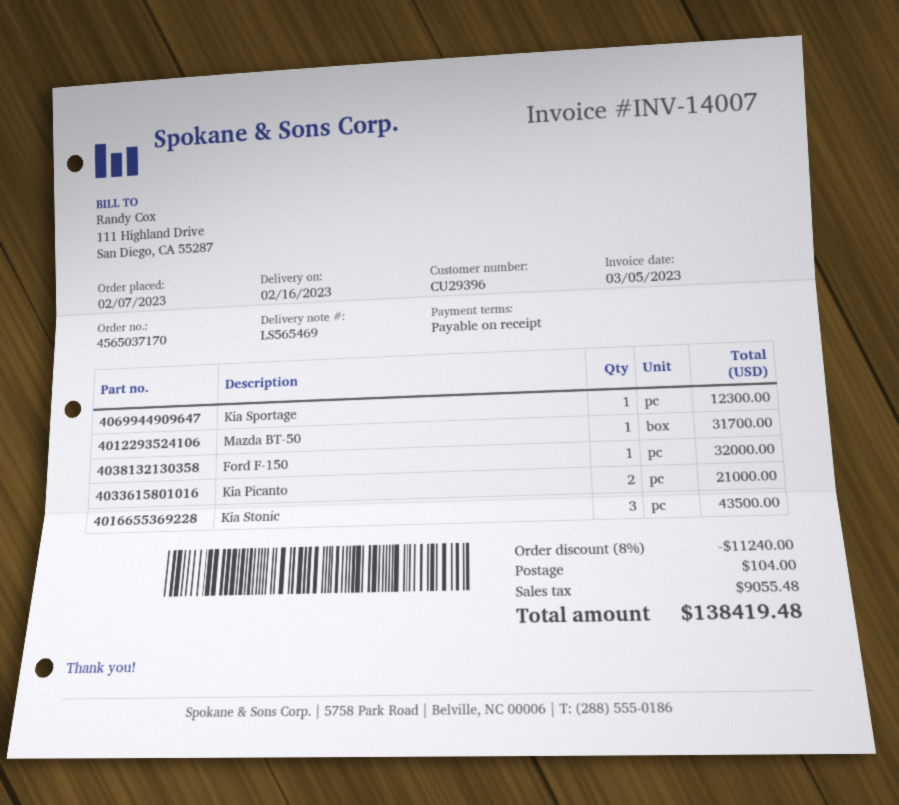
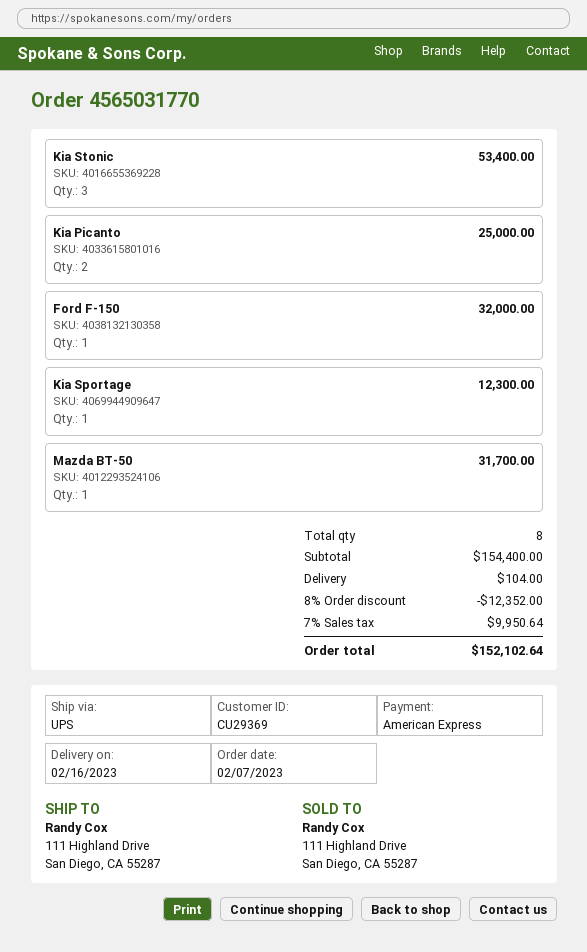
order number: 4565037170 -> 4565031770
customer number: CU29396 -> CU29369
Kia Picanto: 2 for 21000.00 -> 2 for 25000.00
Kia Stonic: 3 for 43500.00 -> 3 for 53400.00
discount: 8% = 11240.00 -> 8% = 12352.00
tax: 9055.48 -> 9950.64
total: 138419.48 -> 152102.64

